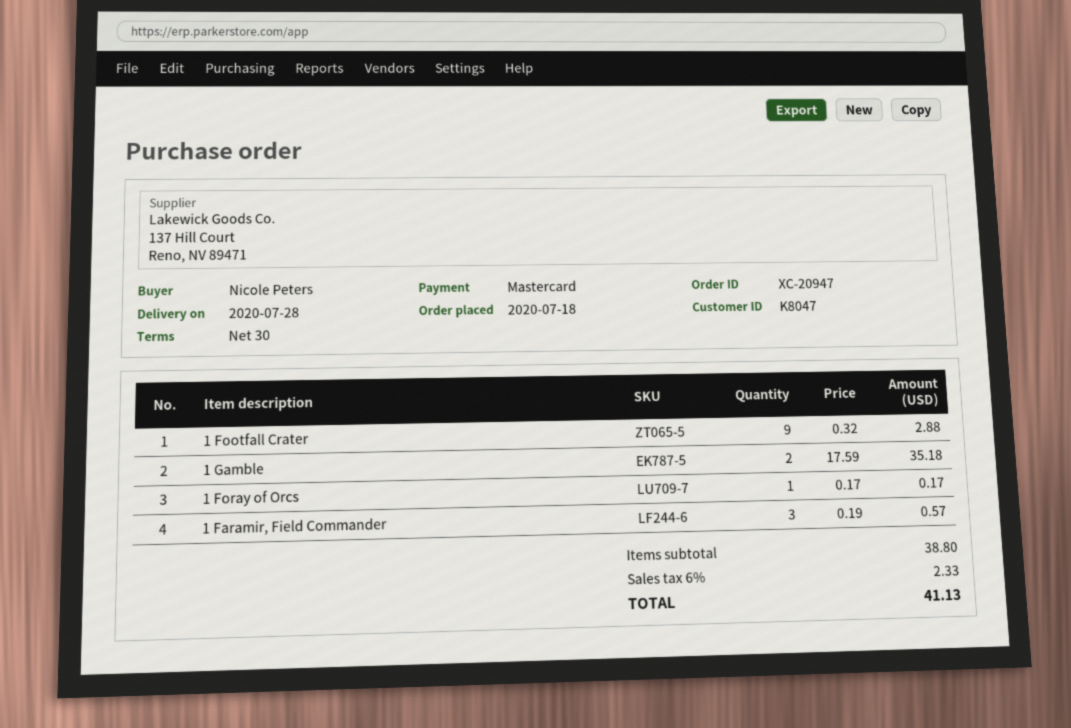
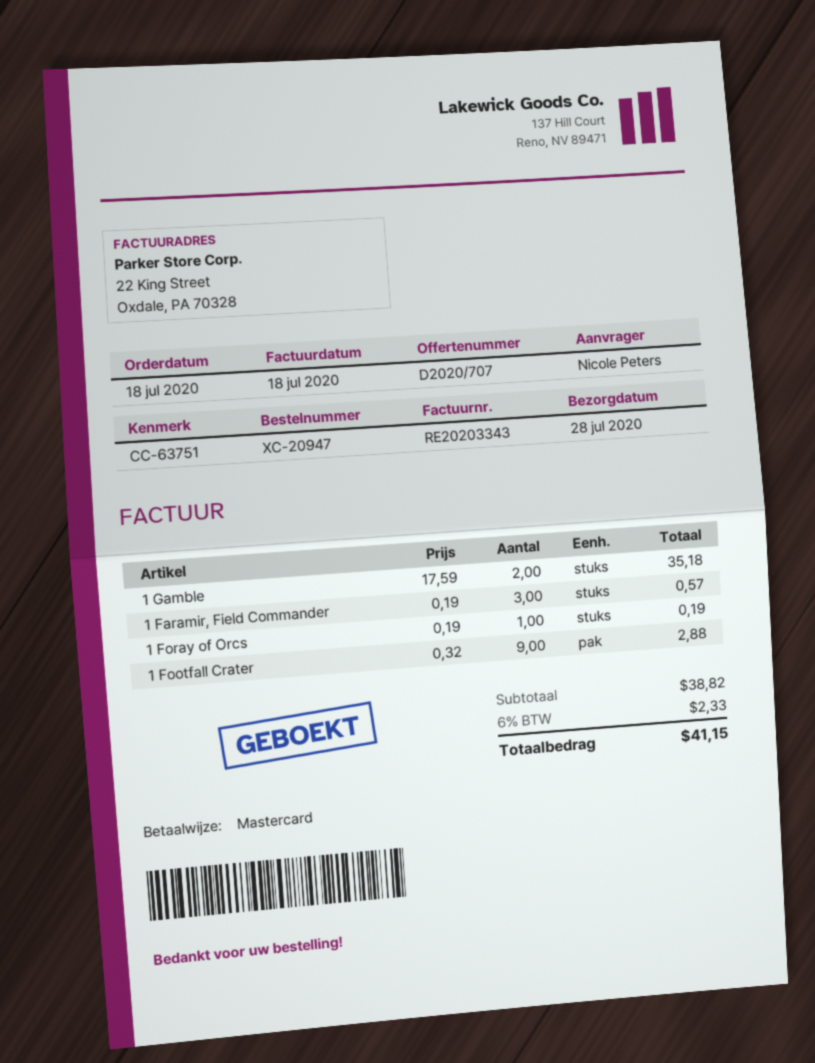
1 Foray of Orcs: 1 x 0.17 = 0.17 -> 1 x 0.19 = 0.19
subtotal: 38.80 -> 38.82
total: 41.13 -> 41.15

